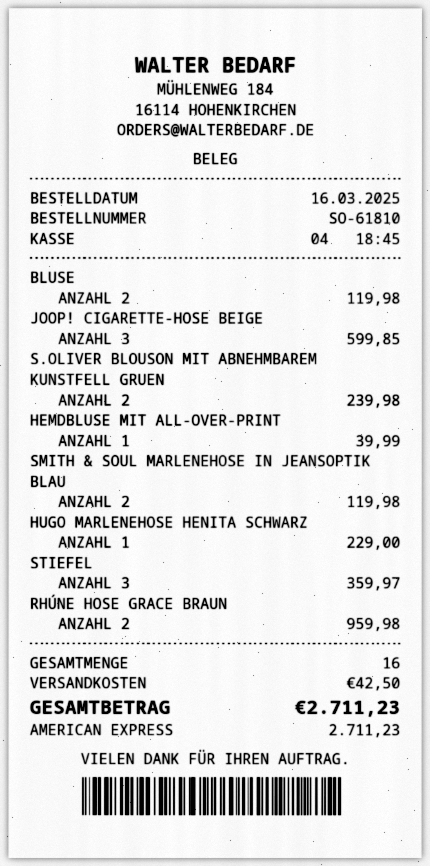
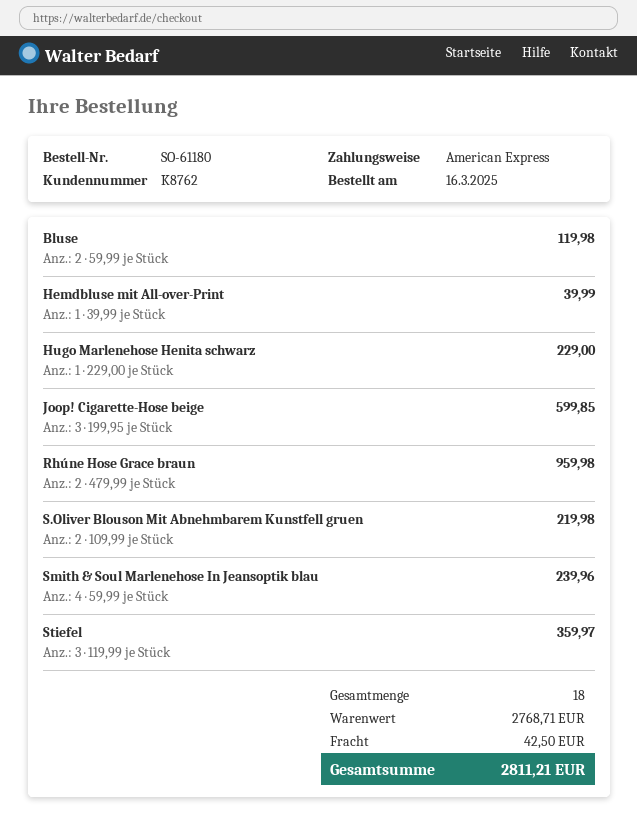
order number: SO-61810 -> SO-61180
S.OLIVER BLOUSON MIT ABNEHMBAREM KUNSTFELL GRUEN: 2 for 239.98 -> 2 for 219.98
SMITH & SOUL MARLENEHOSE IN JEANSOPTIK BLAU: 2 for 119.98 -> 4 for 239.96
total quantity: 16 -> 18
total: 2711.23 -> 2811.21

